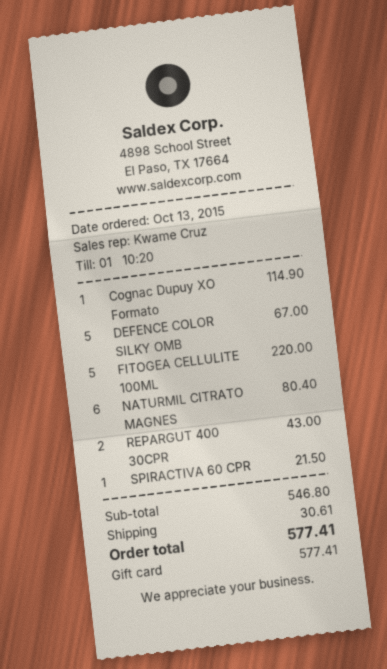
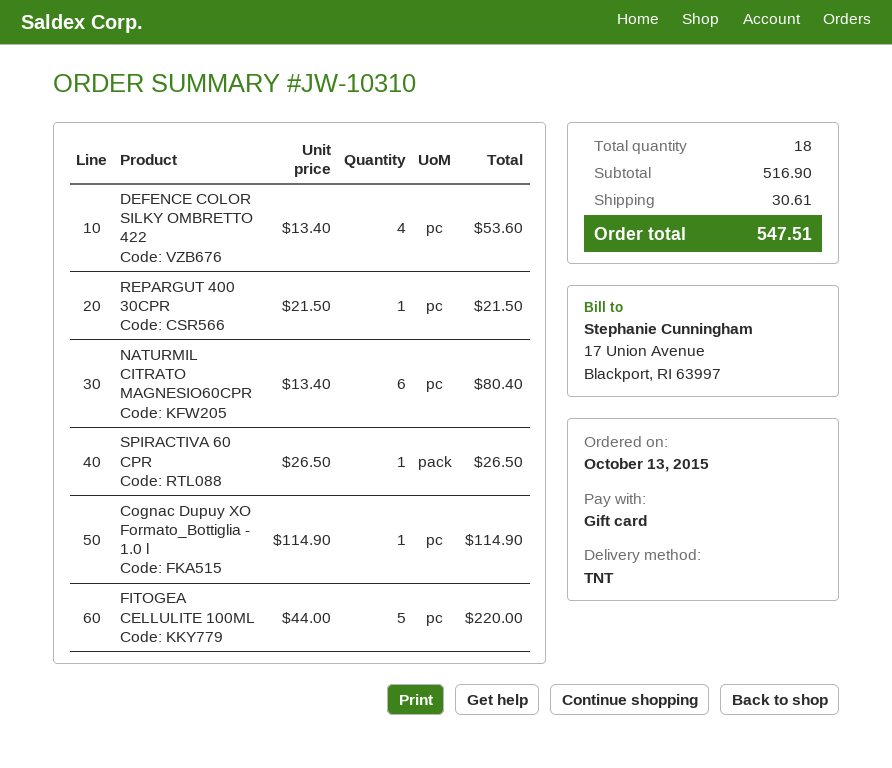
DEFENCE COLOR SILKY OMB: 5 for 67.00 -> 4 for 53.60
REPARGUT 400 30CPR: 2 for 43.00 -> 1 for 21.50
SPIRACTIVA 60 CPR: 1 for 21.50 -> 1 for 26.50
subtotal: 546.80 -> 516.90
total: 577.41 -> 547.51

